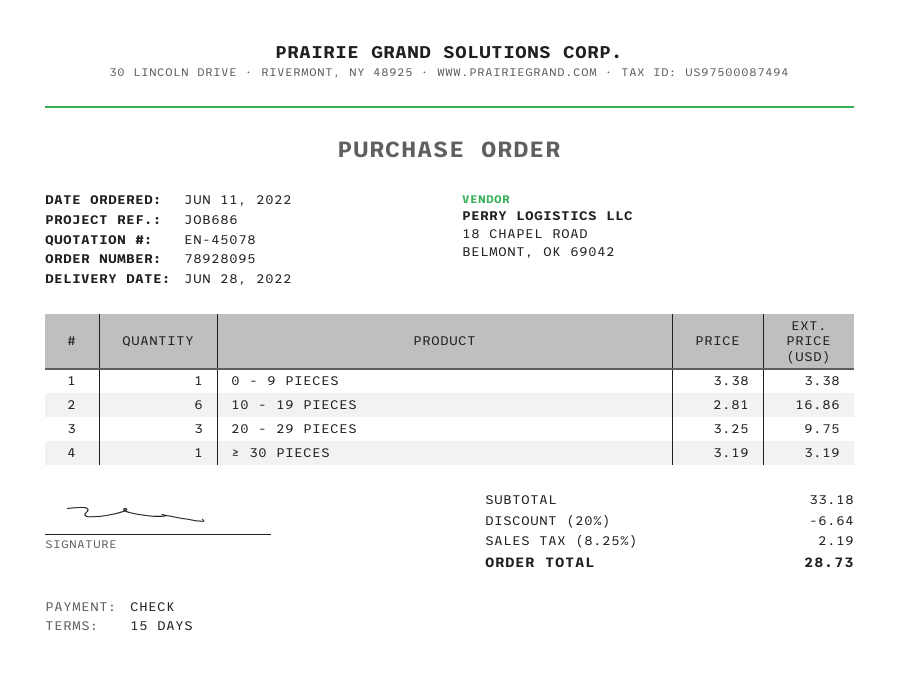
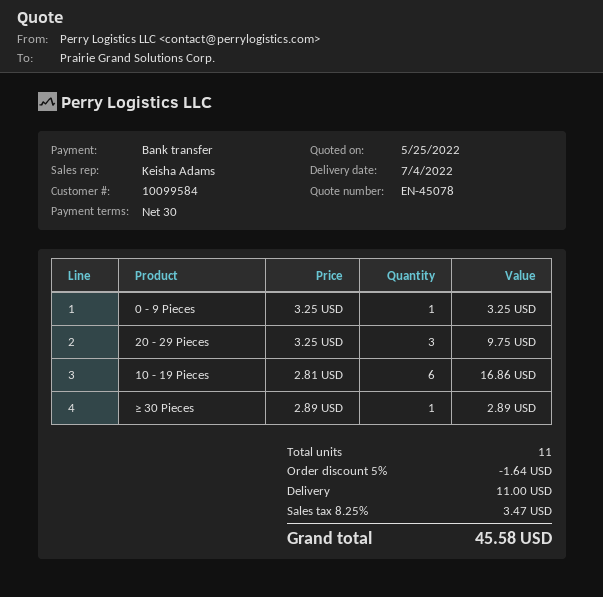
delivery date: 2022-06-28 -> 2022-07-04
payment terms: 15 days -> 30 days
payment method: cheque -> bank transfer
0 - 9 PIECES: 1 x 3.38 = 3.38 -> 1 x 3.25 = 3.25
≥ 30 PIECES: 1 x 3.19 = 3.19 -> 1 x 2.89 = 2.89
discount: 20% = 6.64 -> 5% = 1.64
shipping: none -> 11.00
tax: 8.25% = 2.19 -> 8.25% = 3.47
total: 28.73 -> 45.58

